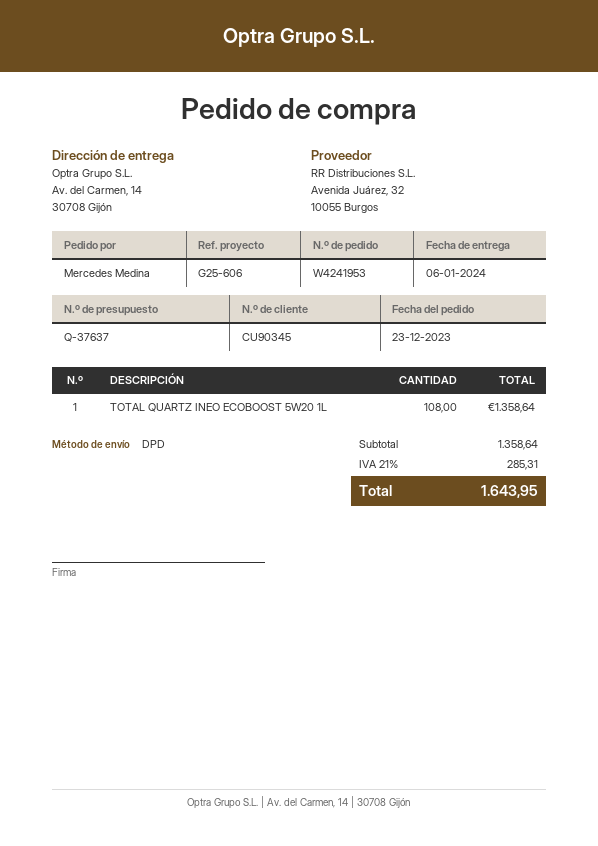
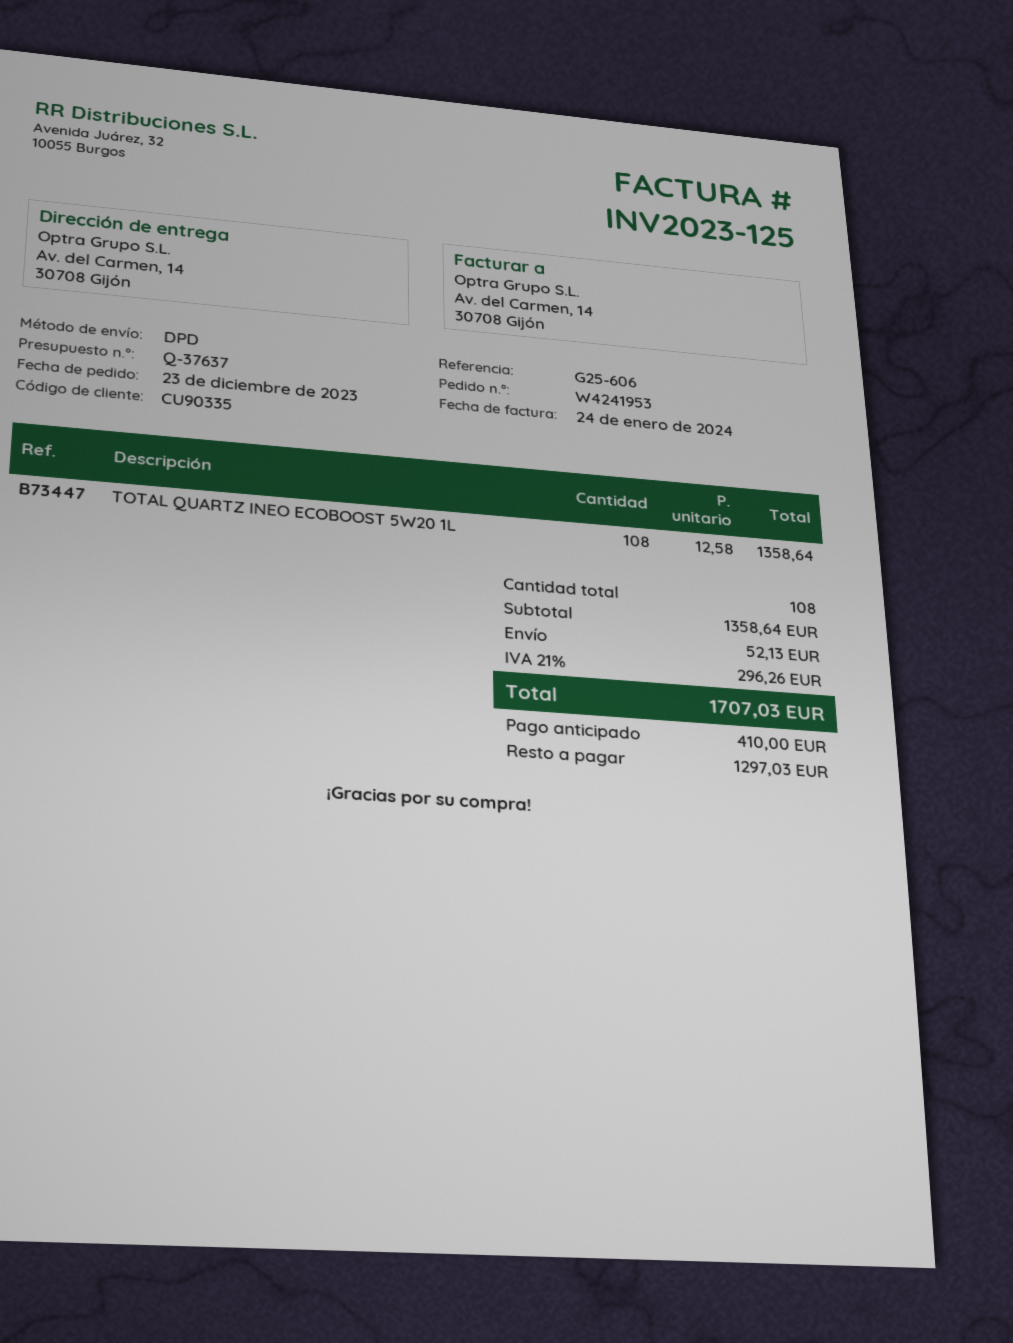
customer number: CU90345 -> CU90335
shipping: none -> 52.13
tax: 21% = 285.31 -> 21% = 296.26
total: 1643.95 -> 1707.03

